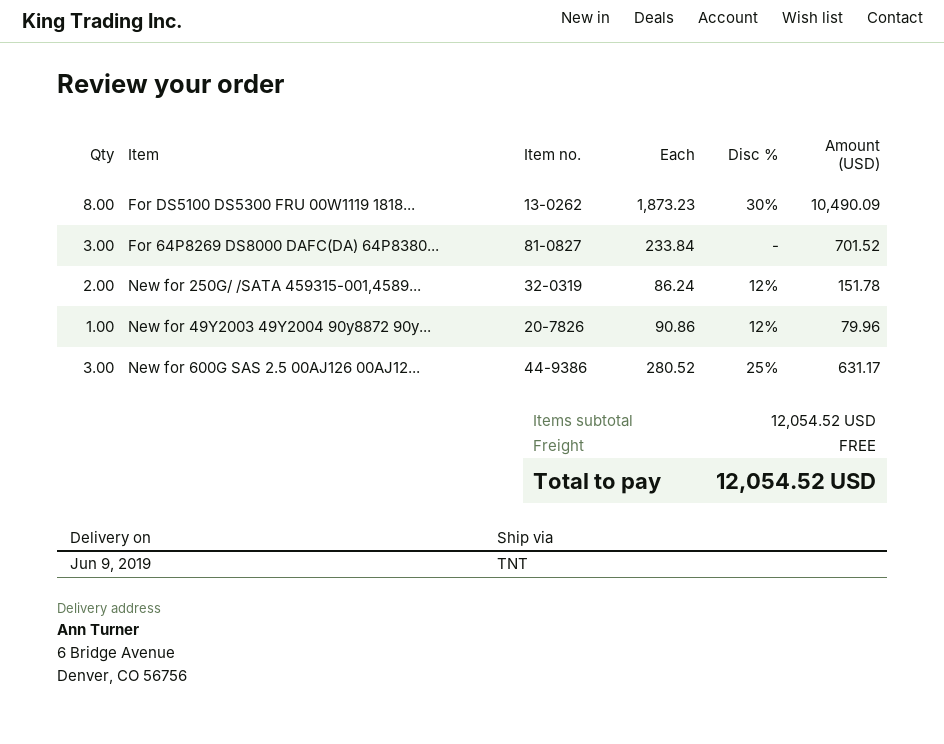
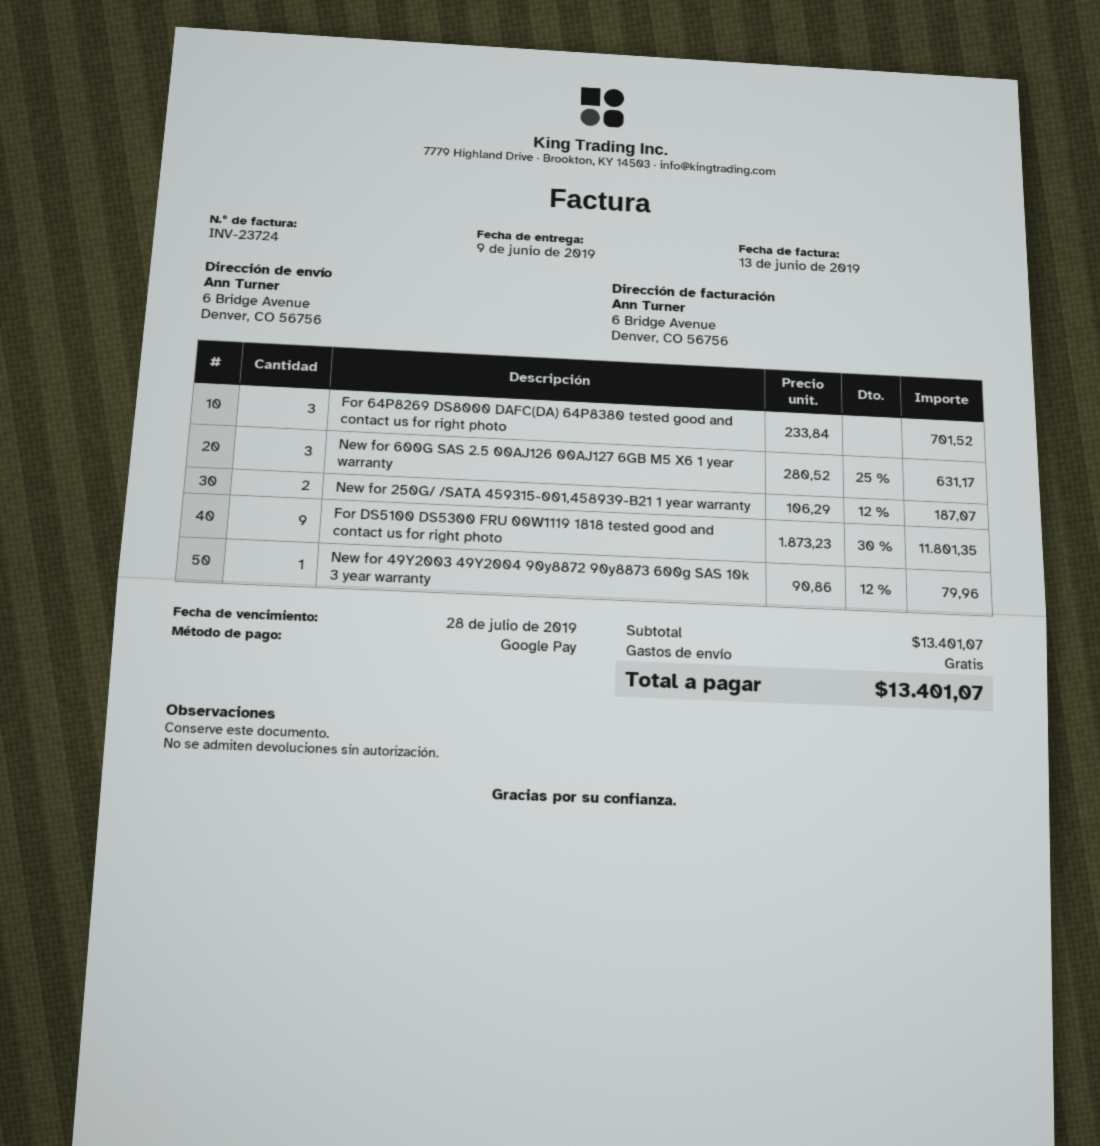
For DS5100 DS5300 FRU 00W1119 1818...: 8 x 1873.23 - 30% = 10490.09 -> 9 x 1873.23 - 30% = 11801.35
New for 250G/ /SATA 459315-001,4589...: 2 x 86.24 - 12% = 151.78 -> 2 x 106.29 - 12% = 187.07
subtotal: 12054.52 -> 13401.07
total: 12054.52 -> 13401.07

